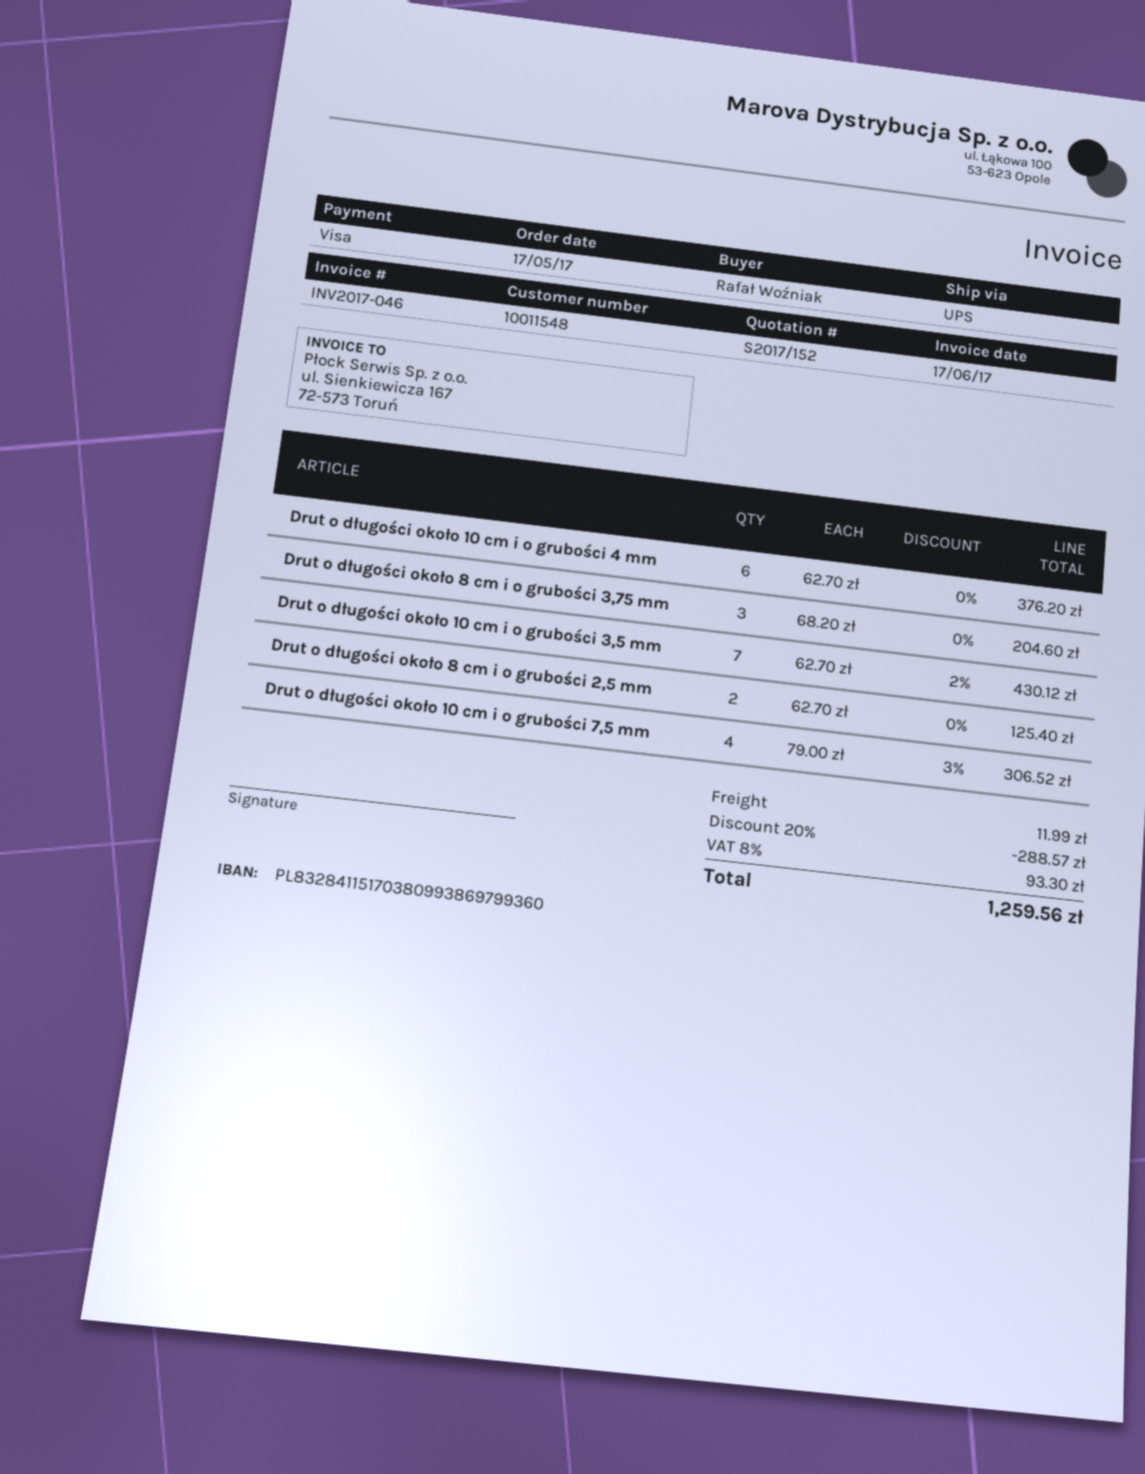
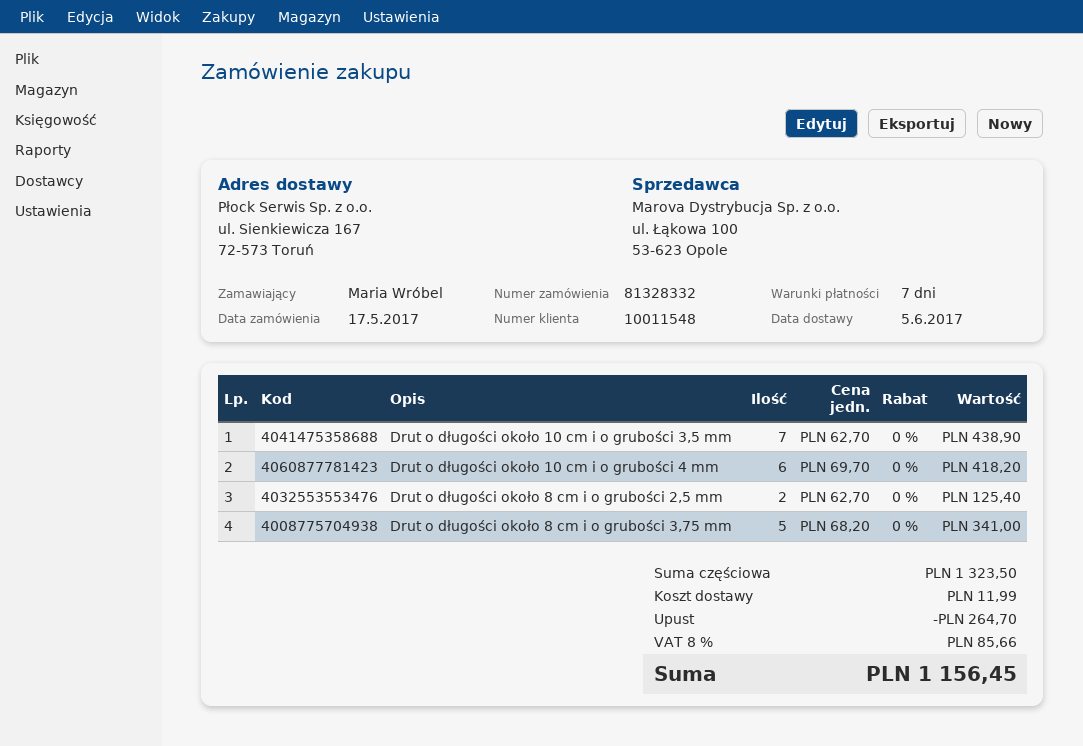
ordered by: Rafał Woźniak -> Maria Wróbel
Drut o długości około 10 cm i o grubości 4 mm: 6 x 62.70 = 376.20 -> 6 x 69.70 = 418.20
Drut o długości około 8 cm i o grubości 3,75 mm: 3 x 68.20 = 204.60 -> 5 x 68.20 = 341.00
Drut o długości około 10 cm i o grubości 3,5 mm: 7 x 62.70 - 2% = 430.12 -> 7 x 62.70 = 438.90
Drut o długości około 10 cm i o grubości 7,5 mm: 4 x 79.00 - 3% = 306.52 -> none
discount: 288.57 -> 264.70
tax: 8% = 93.30 -> 8% = 85.66
total: 1259.56 -> 1156.45

